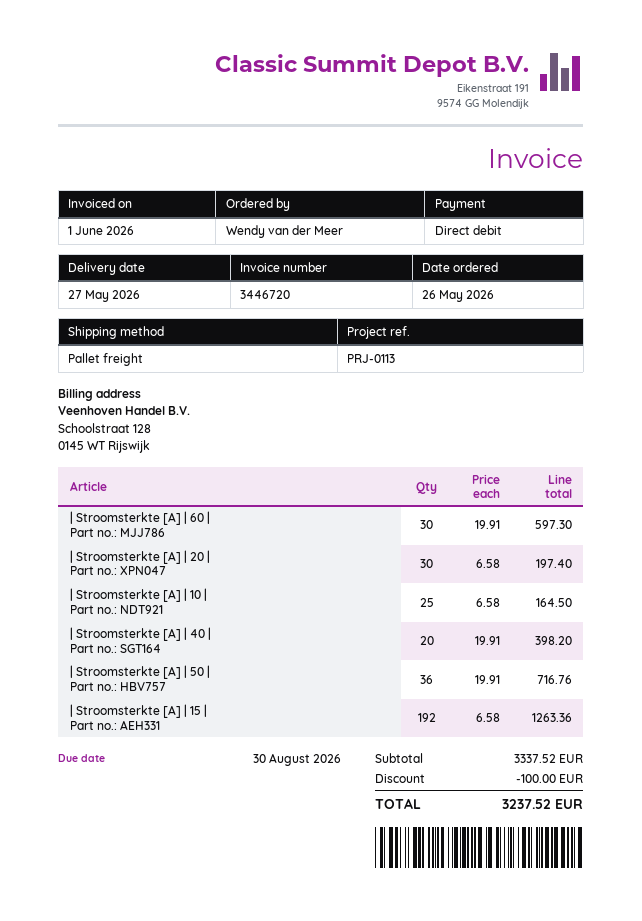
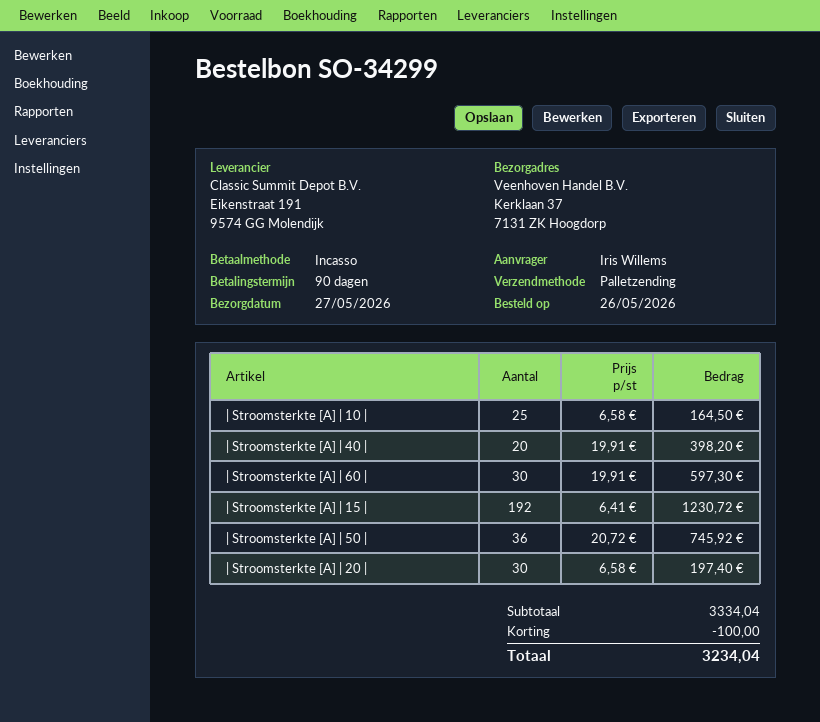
ordered by: Wendy van der Meer -> Iris Willems
| Stroomsterkte [A] | 50 |: 36 x 19.91 = 716.76 -> 36 x 20.72 = 745.92
| Stroomsterkte [A] | 15 |: 192 x 6.58 = 1263.36 -> 192 x 6.41 = 1230.72
subtotal: 3337.52 -> 3334.04
total: 3237.52 -> 3234.04

